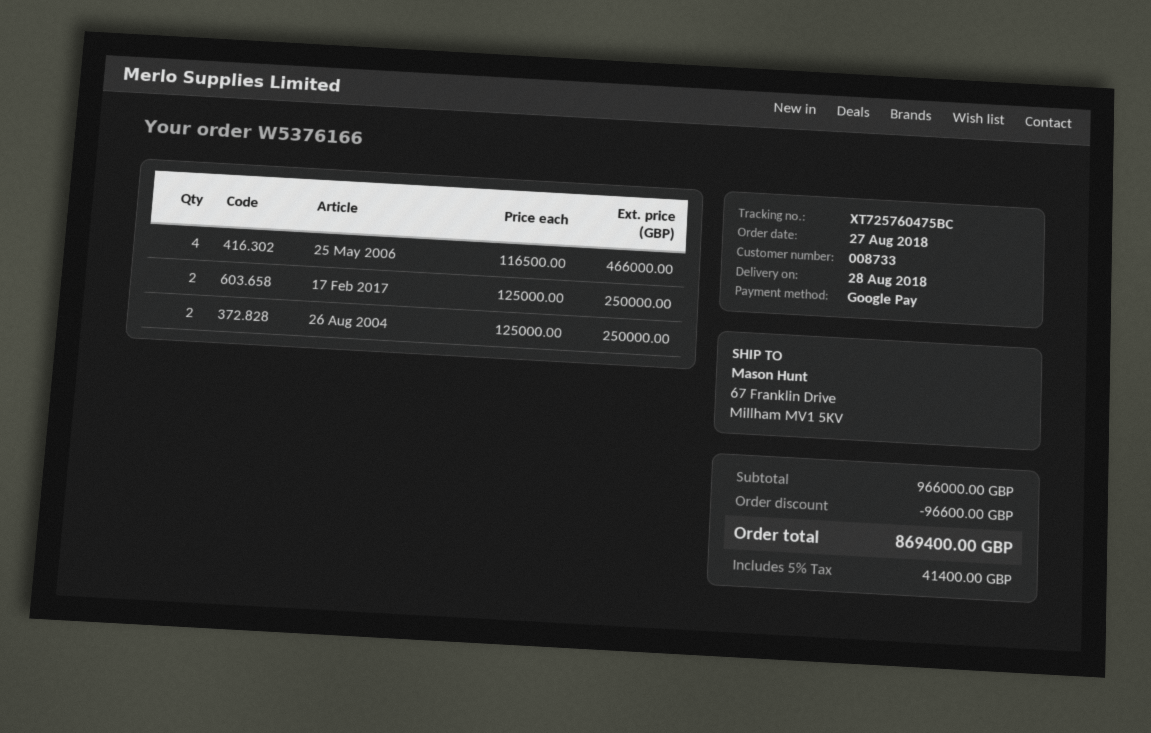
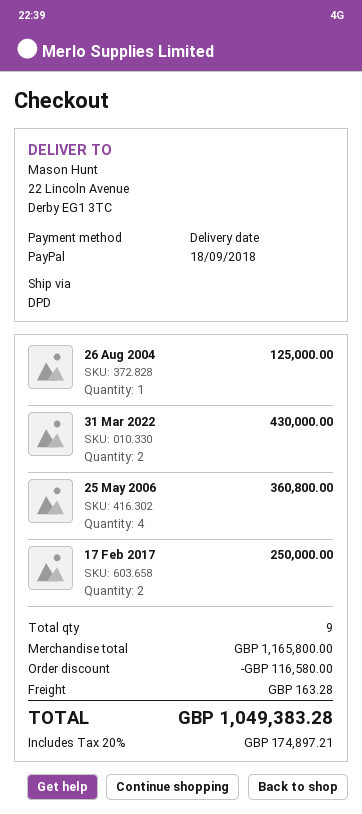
delivery date: 2018-08-28 -> 2018-09-18
payment method: Google Pay -> PayPal
ship to: 67 Franklin Drive, Millham MV1 5KV -> 22 Lincoln Avenue, Derby EG1 3TC
25 May 2006: 4 for 466000.00 -> 4 for 360800.00
26 Aug 2004: 2 for 250000.00 -> 1 for 125000.00
31 Mar 2022: none -> 2 for 430000.00
subtotal: 966000.00 -> 1165800.00
discount: 96600.00 -> 116580.00
shipping: none -> 163.28
tax: 5% = 41400.00 -> 20% = 174897.21
total: 869400.00 -> 1049383.28

